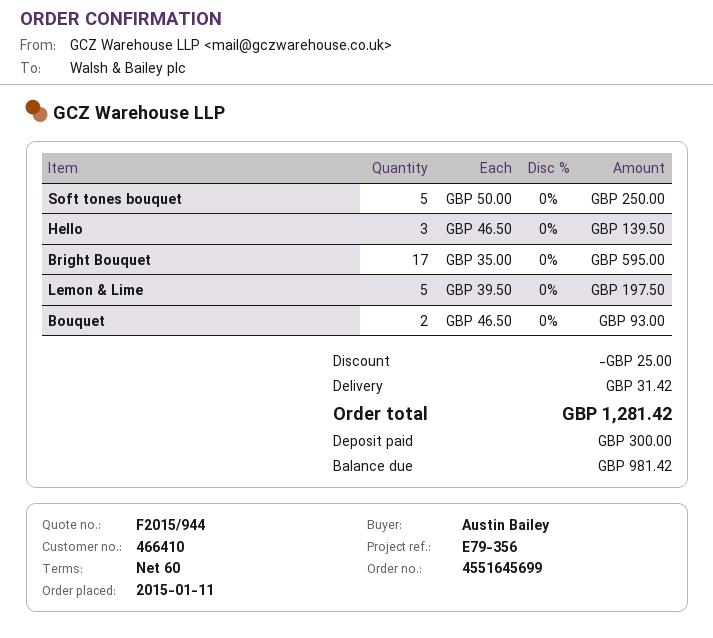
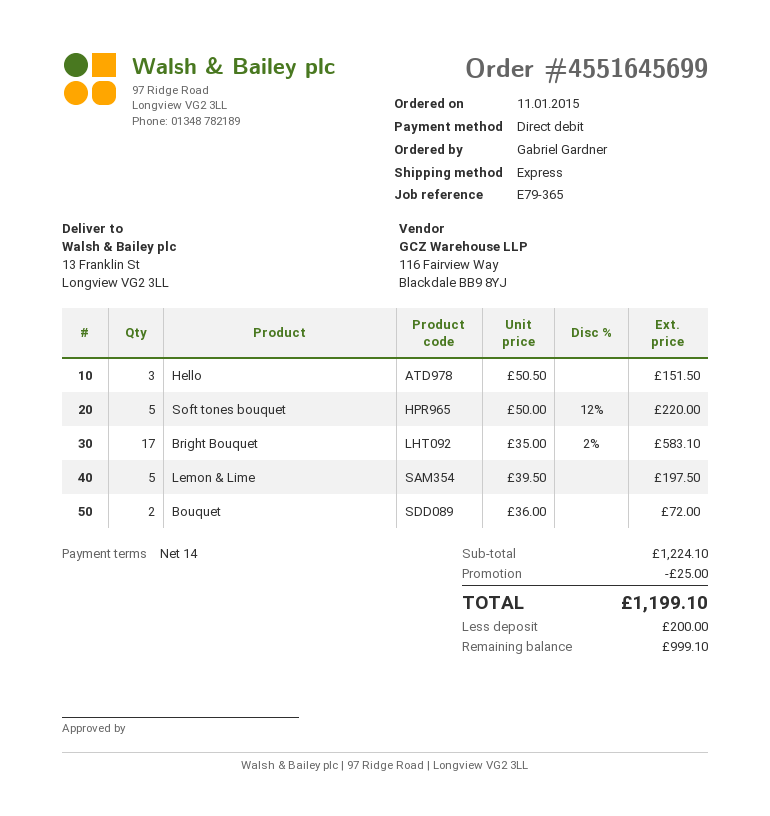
payment terms: 60 days -> 14 days
reference: E79-356 -> E79-365
ordered by: Austin Bailey -> Gabriel Gardner
Soft tones bouquet: 5 x 50.00 = 250.00 -> 5 x 50.00 - 12% = 220.00
Hello: 3 x 46.50 = 139.50 -> 3 x 50.50 = 151.50
Bright Bouquet: 17 x 35.00 = 595.00 -> 17 x 35.00 - 2% = 583.10
Bouquet: 2 x 46.50 = 93.00 -> 2 x 36.00 = 72.00
shipping: 31.42 -> none
total: 1281.42 -> 1199.10
deposit: 300.00 -> 200.00
balance: 981.42 -> 999.10

